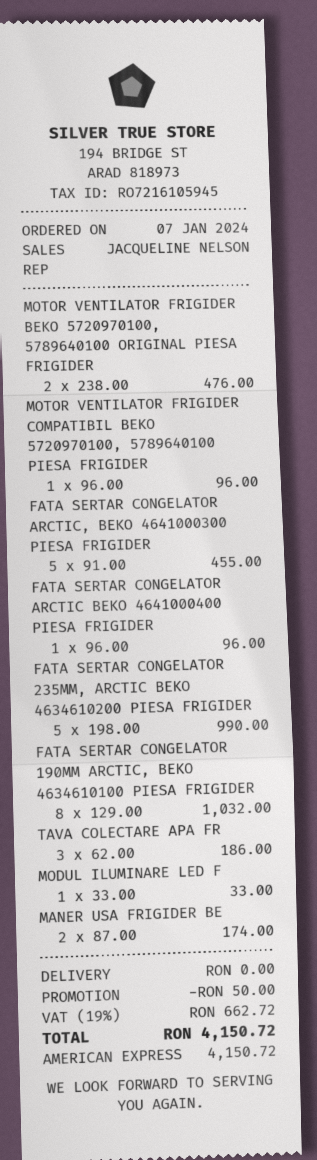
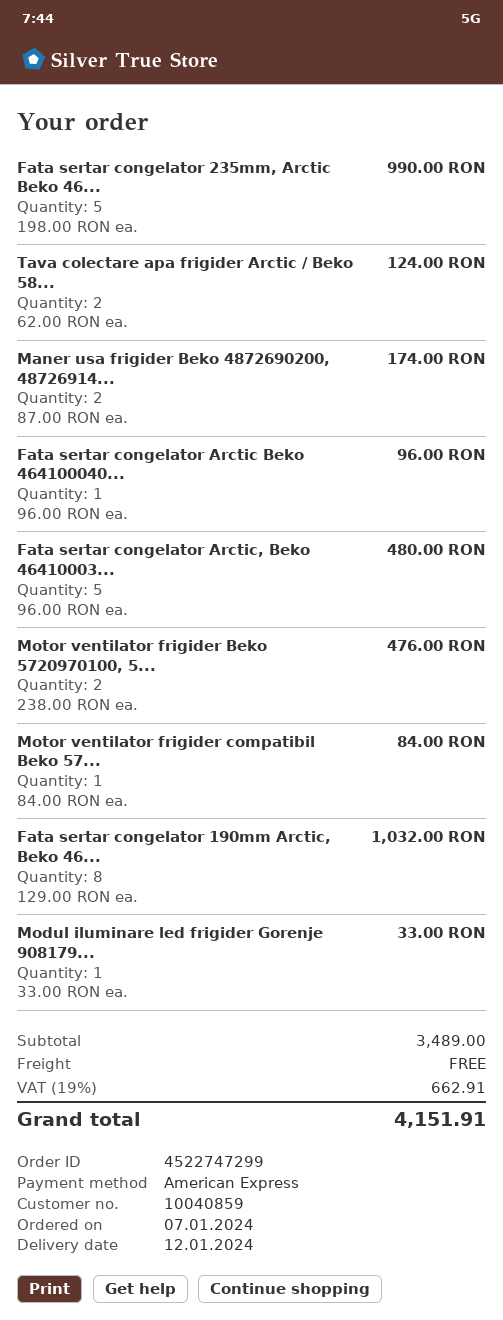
MOTOR VENTILATOR FRIGIDER COMPATIBIL BEKO 5720970100, 5789640100 PIESA FRIGIDER: 1 x 96.00 = 96.00 -> 1 x 84.00 = 84.00
FATA SERTAR CONGELATOR ARCTIC, BEKO 4641000300 PIESA FRIGIDER: 5 x 91.00 = 455.00 -> 5 x 96.00 = 480.00
TAVA COLECTARE APA FR: 3 x 62.00 = 186.00 -> 2 x 62.00 = 124.00
discount: 50.00 -> none
tax: 19% = 662.72 -> 19% = 662.91
total: 4150.72 -> 4151.91

